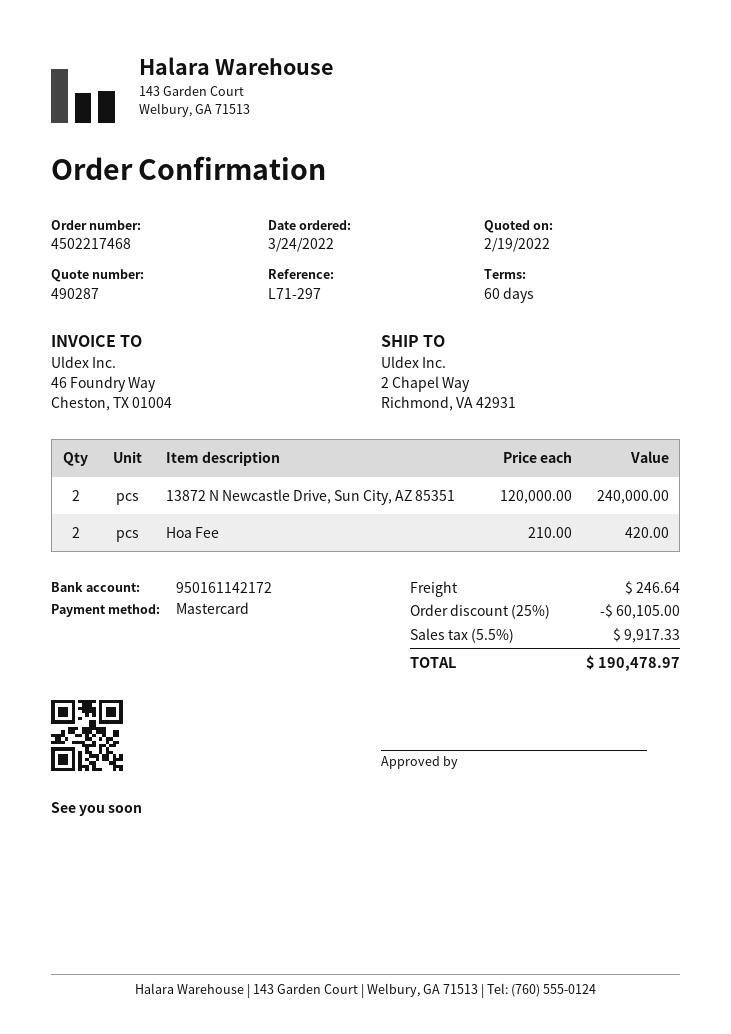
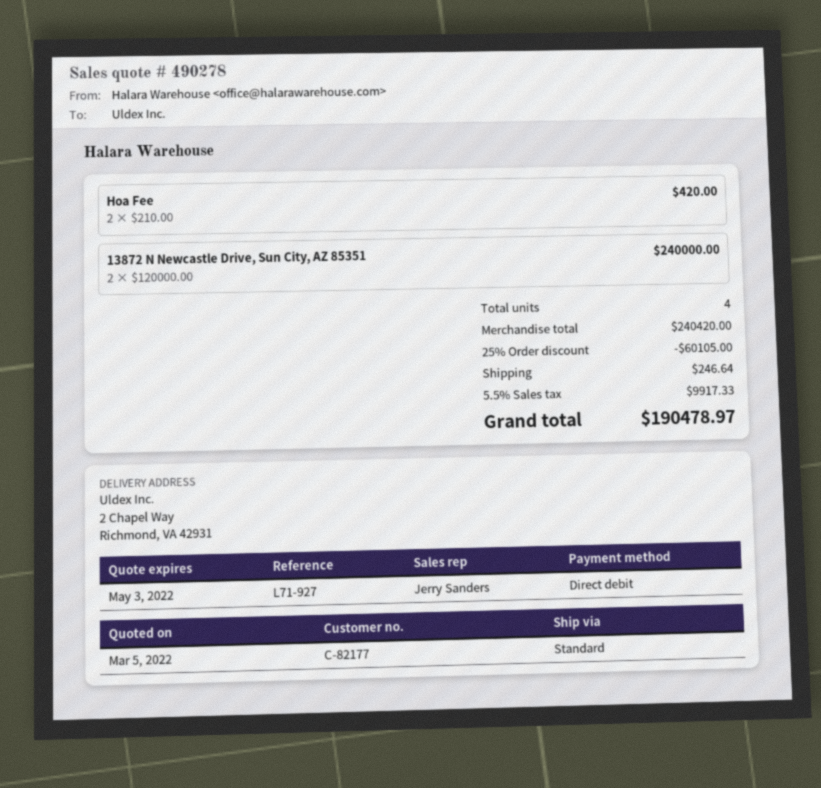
quote number: 490287 -> 490278
quote date: 2022-02-19 -> 2022-03-05
reference: L71-297 -> L71-927
payment method: Mastercard -> direct debit

